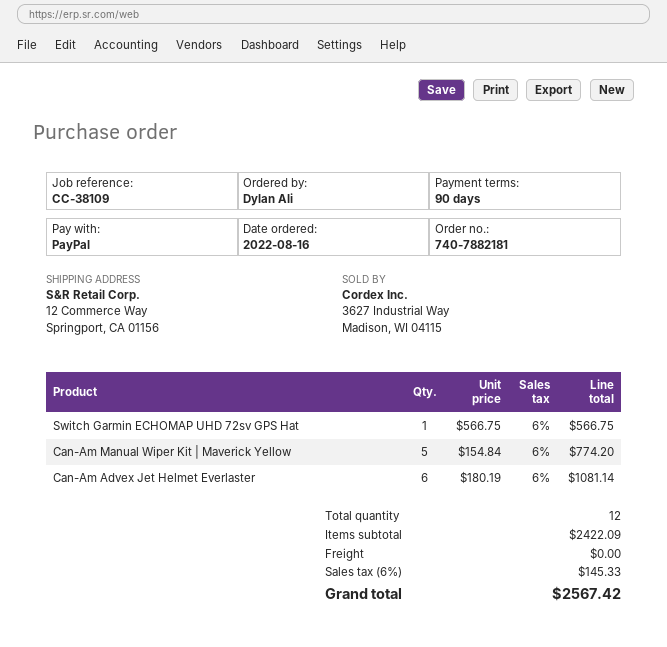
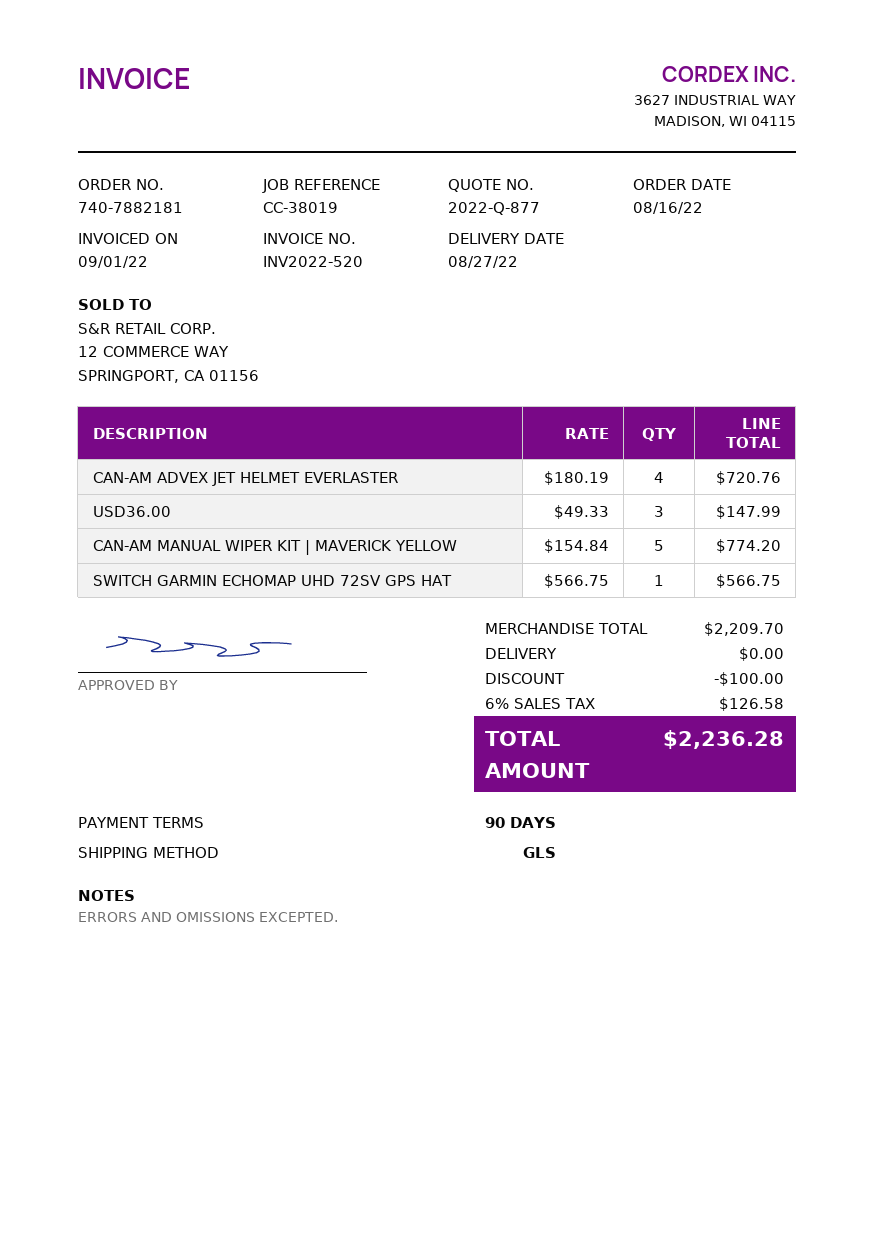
reference: CC-38109 -> CC-38019
Can-Am Advex Jet Helmet Everlaster: 6 x 180.19 = 1081.14 -> 4 x 180.19 = 720.76
USD36.00: none -> 3 x 49.33 = 147.99
subtotal: 2422.09 -> 2209.70
discount: none -> 100.00
tax: 6% = 145.33 -> 6% = 126.58
total: 2567.42 -> 2236.28

